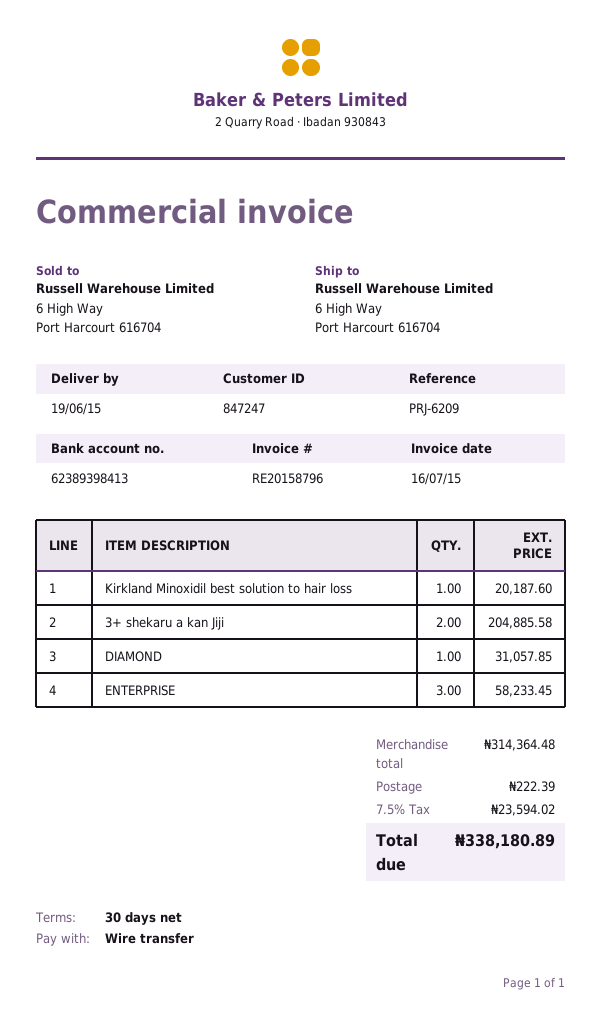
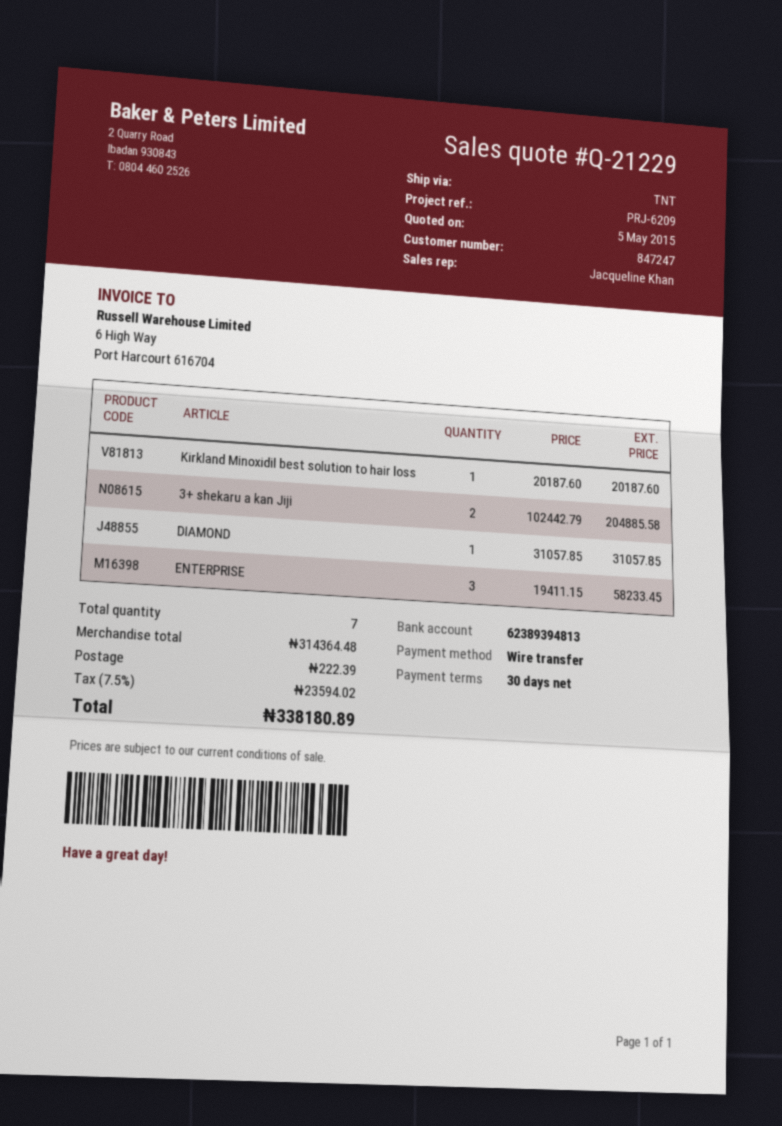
bank account: 62389398413 -> 62389394813

